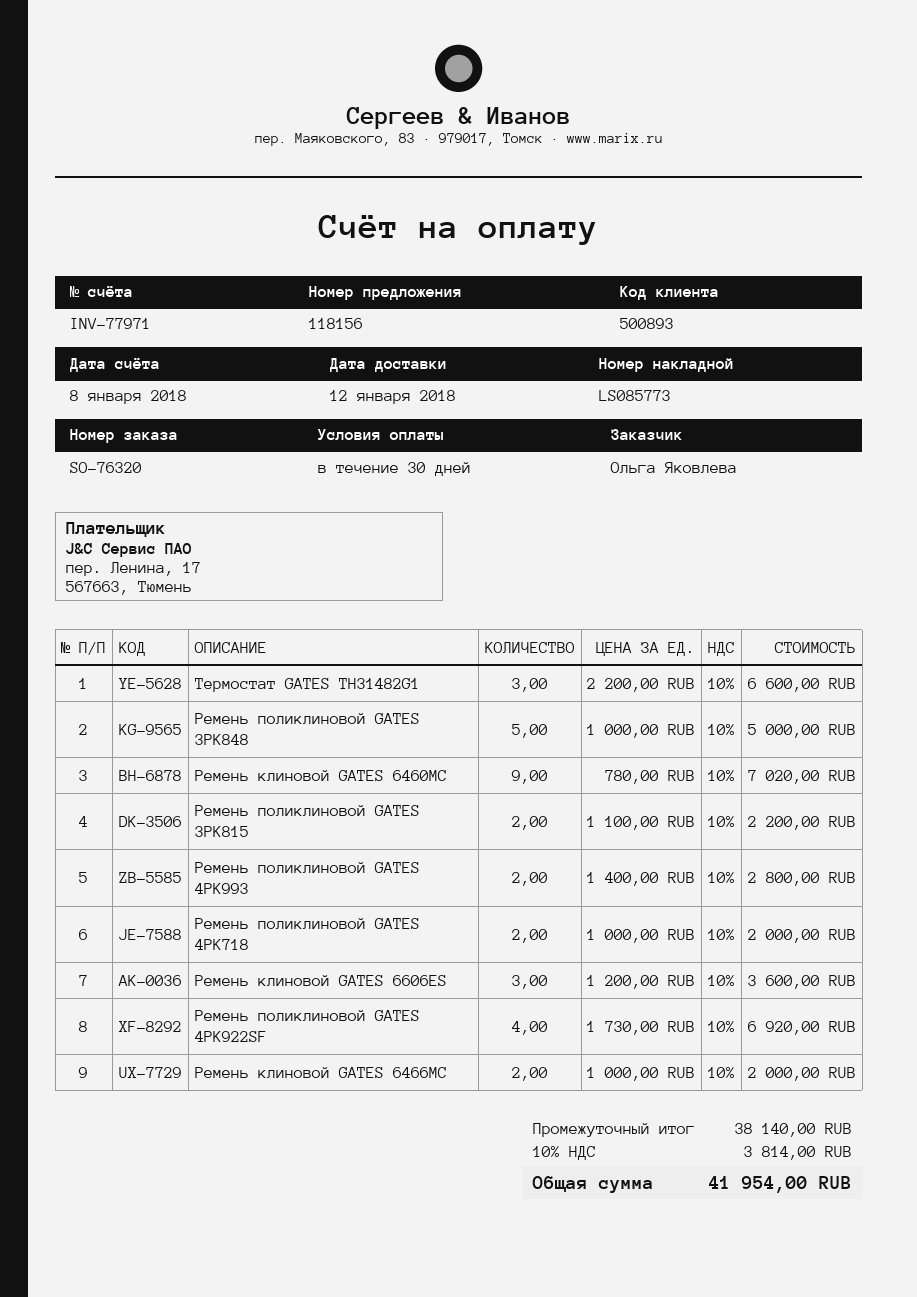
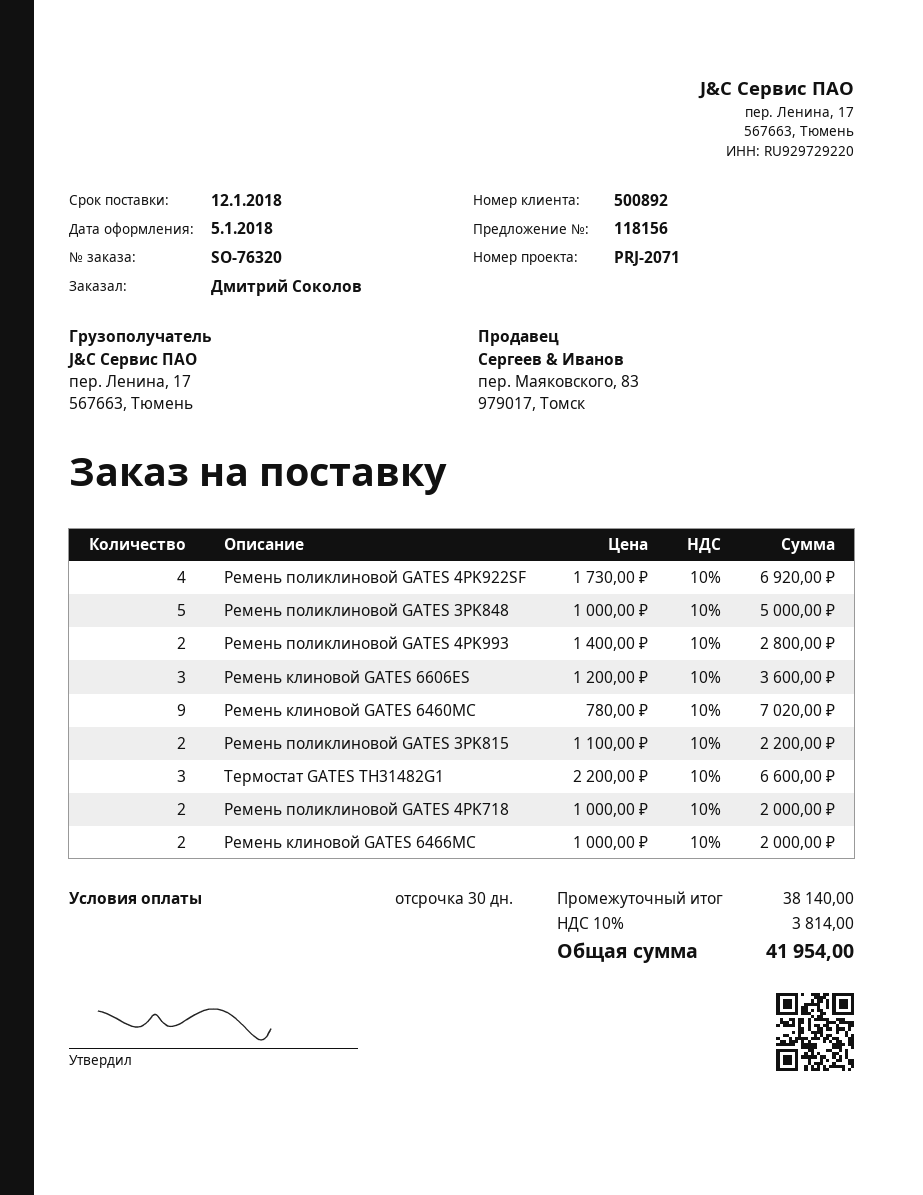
customer number: 500893 -> 500892
ordered by: Ольга Яковлева -> Дмитрий Соколов

